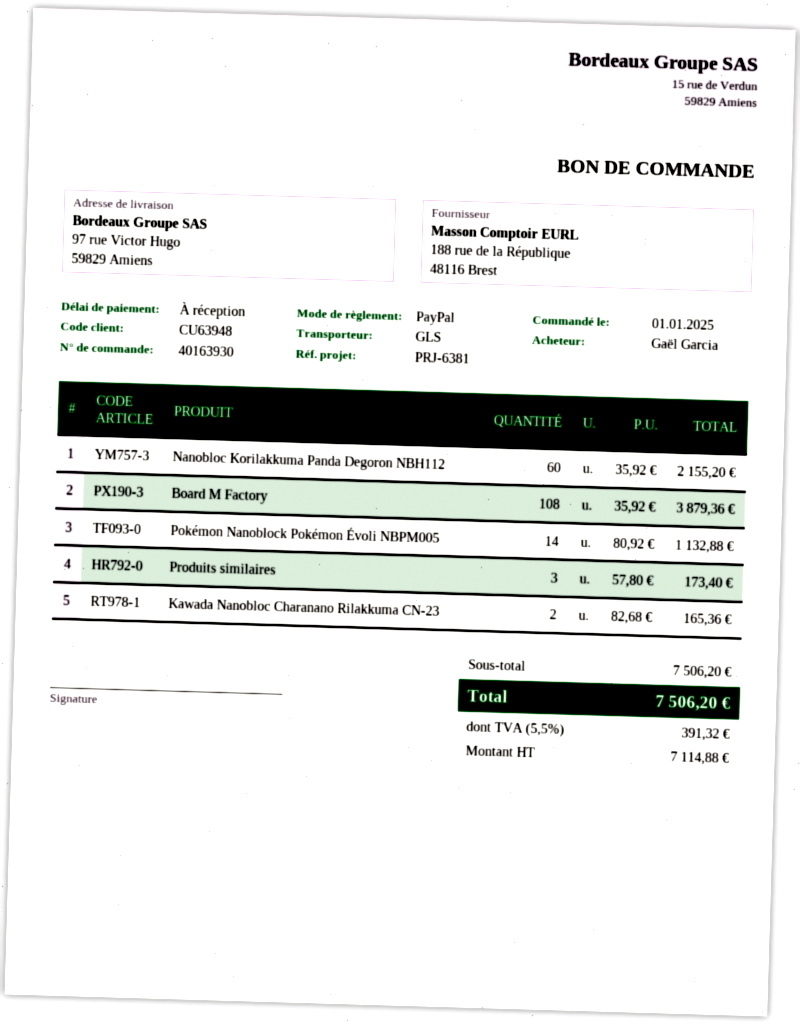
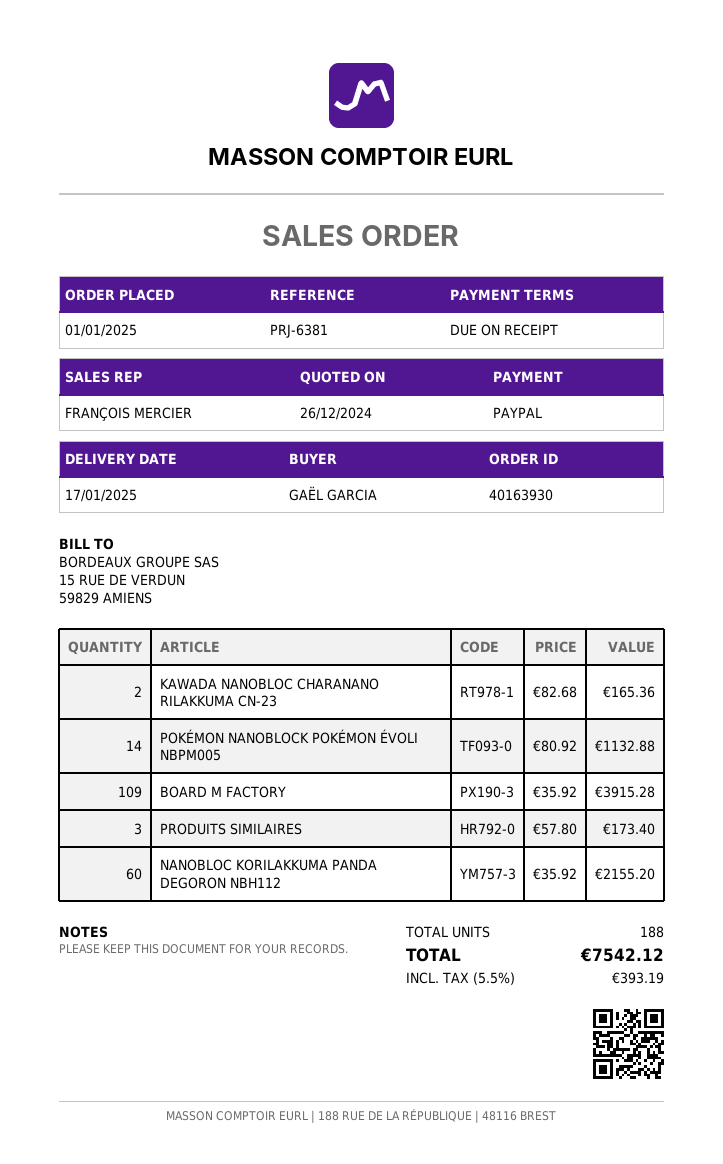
Board M Factory: 108 x 35.92 = 3879.36 -> 109 x 35.92 = 3915.28
tax: 5.5% = 391.32 -> 5.5% = 393.19
total: 7506.20 -> 7542.12

